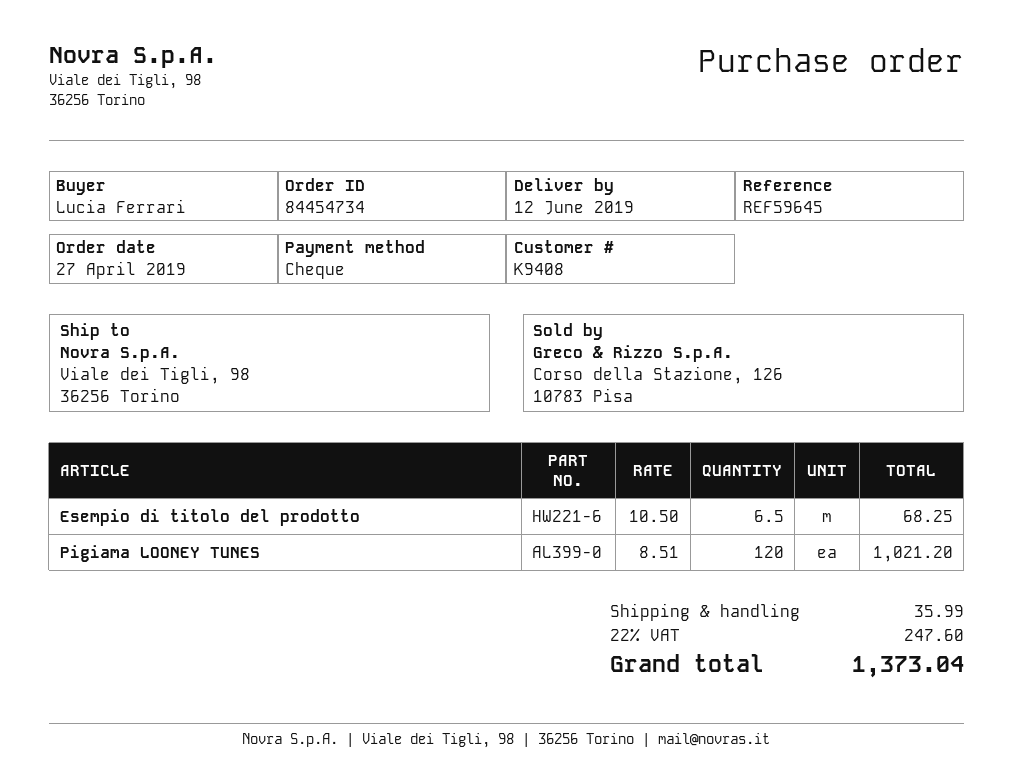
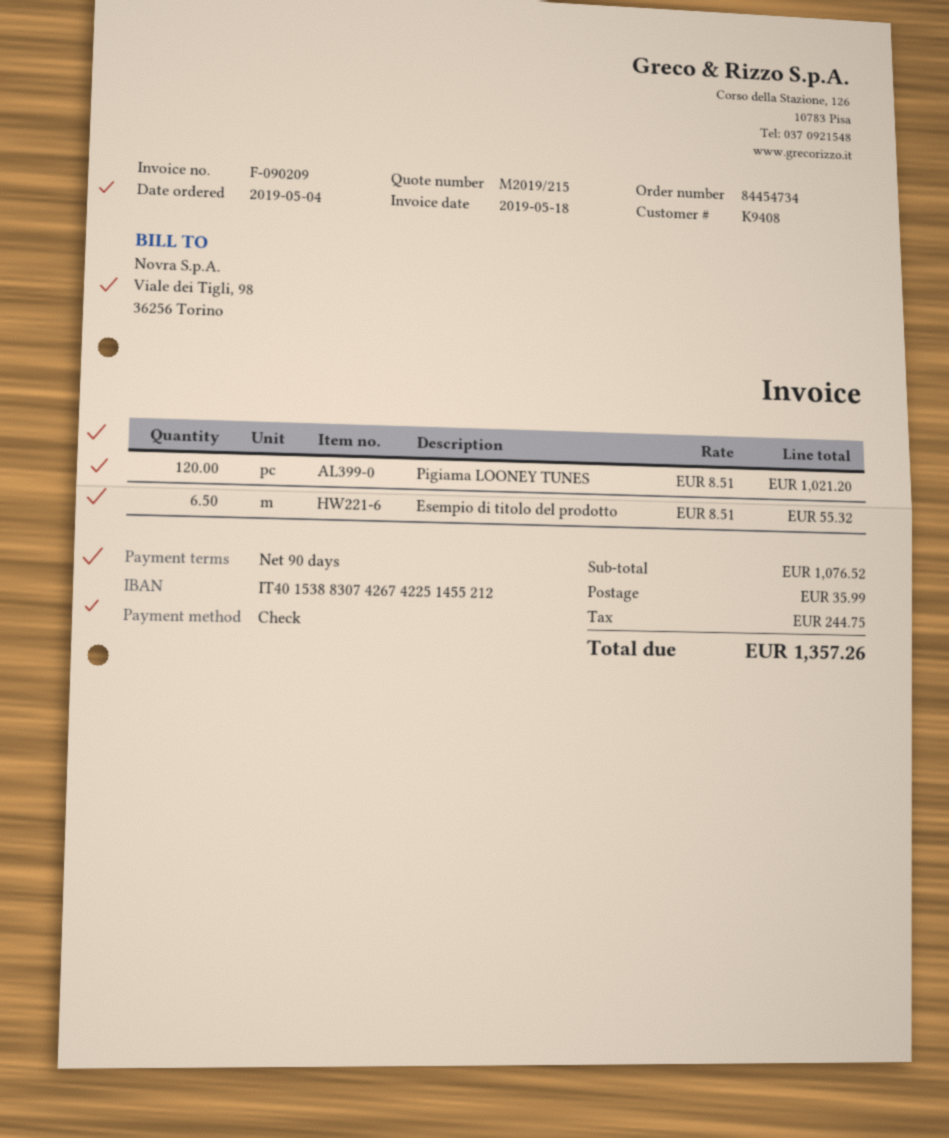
order date: 2019-04-27 -> 2019-05-04
Esempio di titolo del prodotto: 6.5 x 10.50 = 68.25 -> 6.5 x 8.51 = 55.32
tax: 247.60 -> 244.75
total: 1373.04 -> 1357.26

